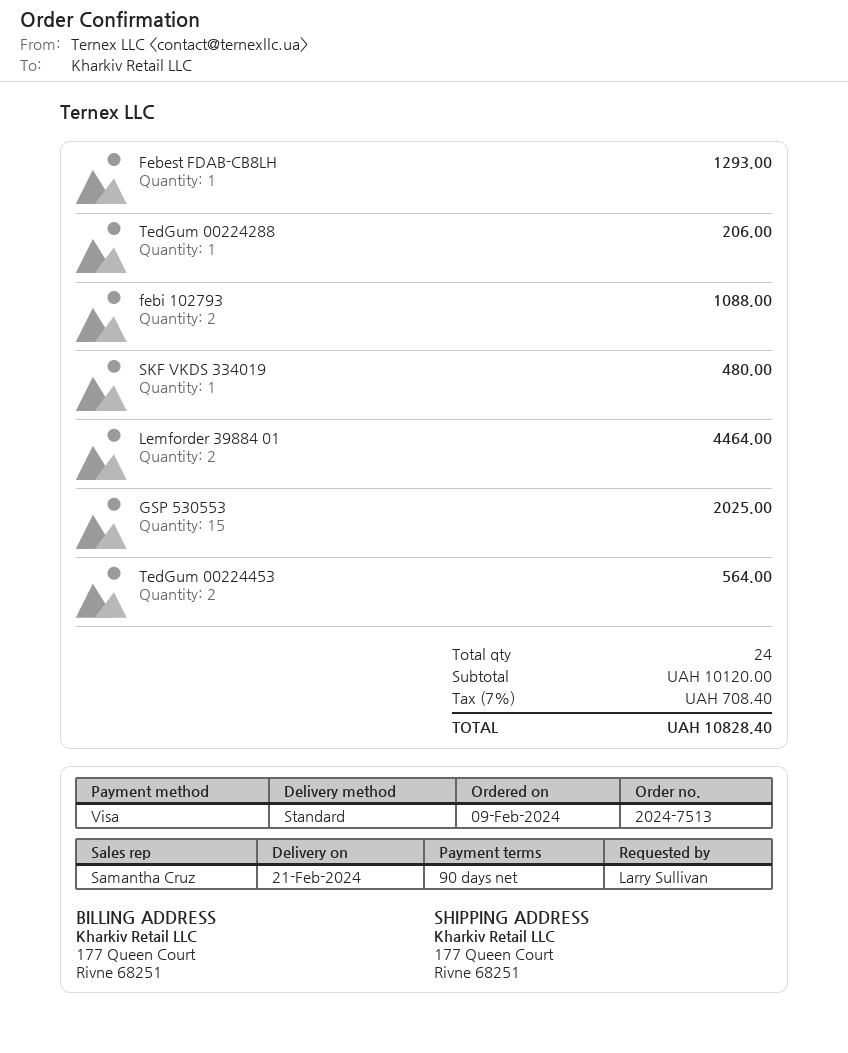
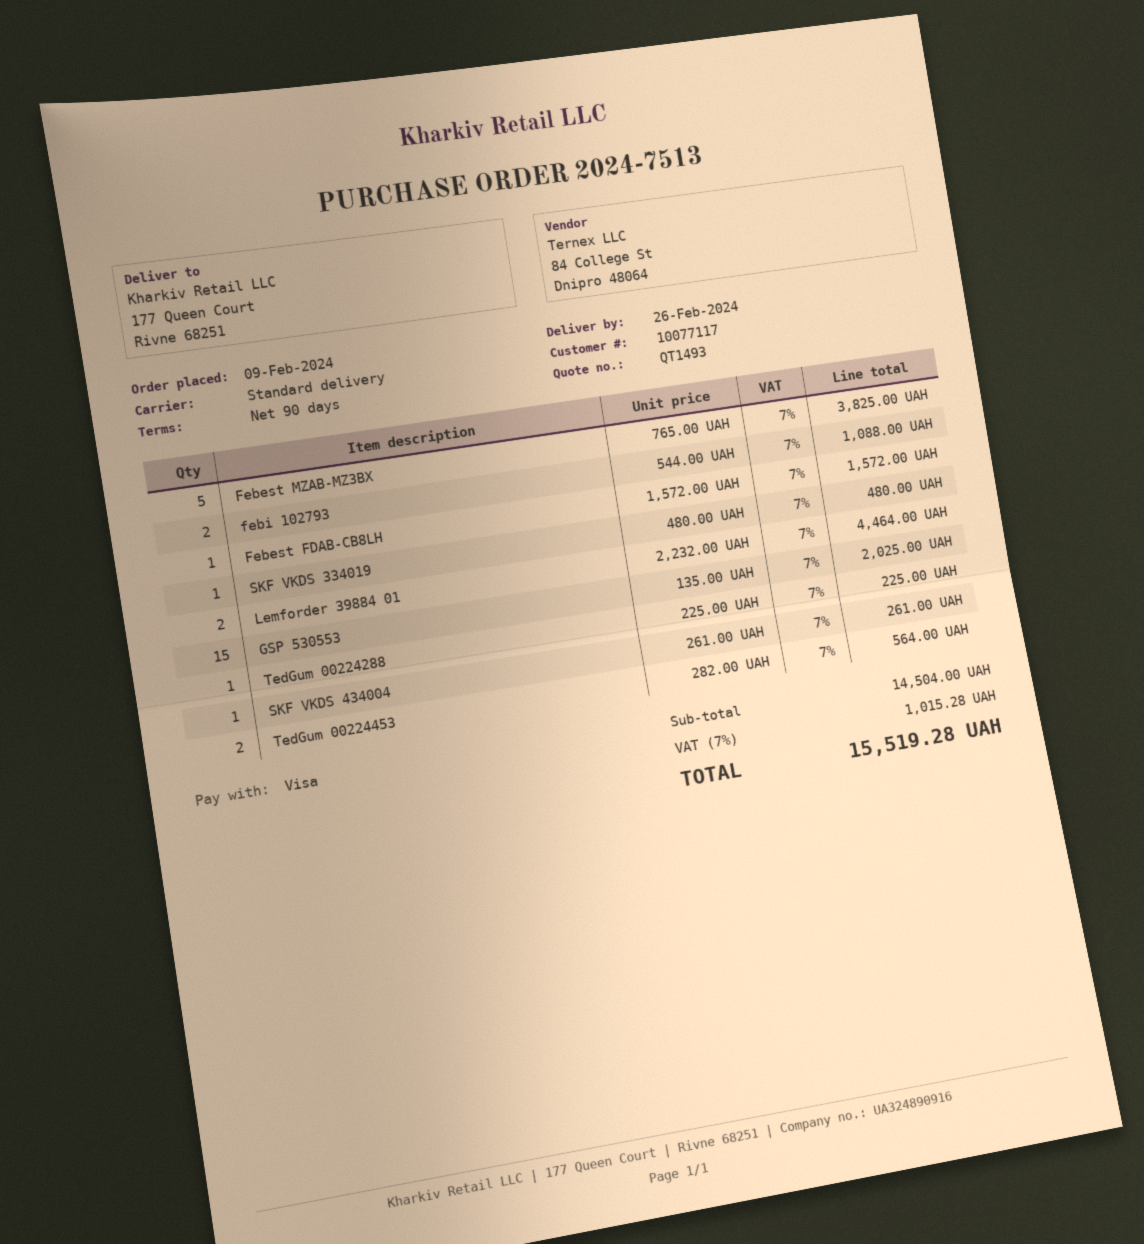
delivery date: 2024-02-21 -> 2024-02-26
Febest FDAB-CB8LH: 1 for 1293.00 -> 1 for 1572.00
TedGum 00224288: 1 for 206.00 -> 1 for 225.00
Febest MZAB-MZ3BX: none -> 5 for 3825.00
SKF VKDS 434004: none -> 1 for 261.00
subtotal: 10120.00 -> 14504.00
tax: 7% = 708.40 -> 7% = 1015.28
total: 10828.40 -> 15519.28

